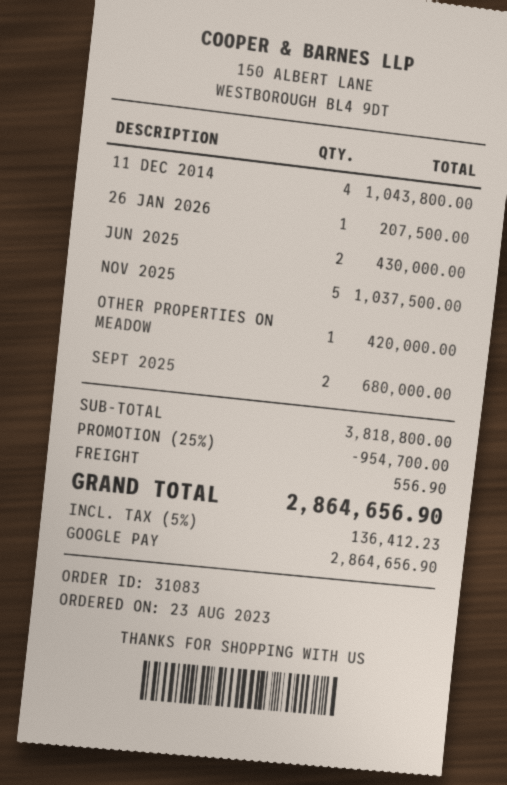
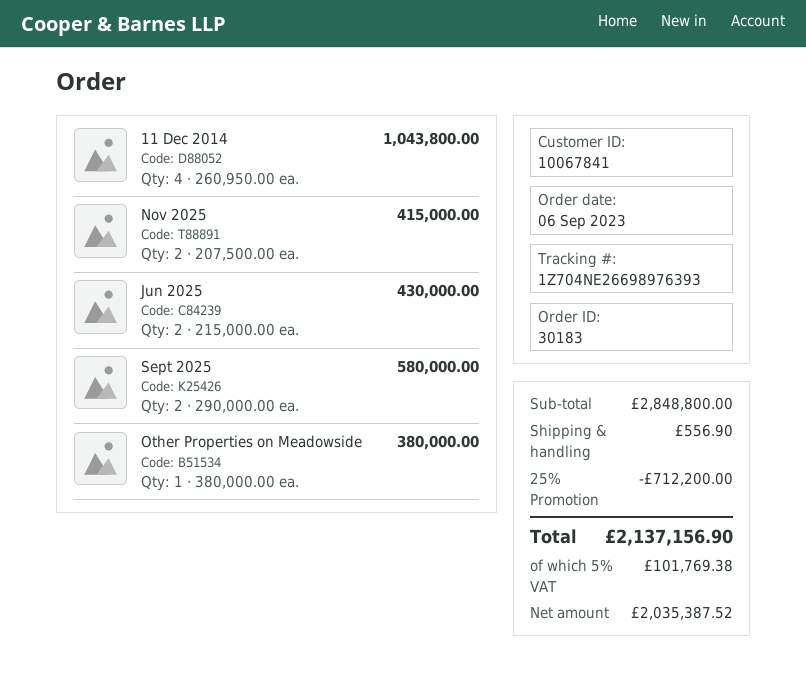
order number: 31083 -> 30183
order date: 2023-08-23 -> 2023-09-06
26 JAN 2026: 1 for 207500.00 -> none
NOV 2025: 5 for 1037500.00 -> 2 for 415000.00
OTHER PROPERTIES ON MEADOW: 1 for 420000.00 -> 1 for 380000.00
SEPT 2025: 2 for 680000.00 -> 2 for 580000.00
subtotal: 3818800.00 -> 2848800.00
discount: 25% = 954700.00 -> 25% = 712200.00
tax: 5% = 136412.23 -> 5% = 101769.38
total: 2864656.90 -> 2137156.90

